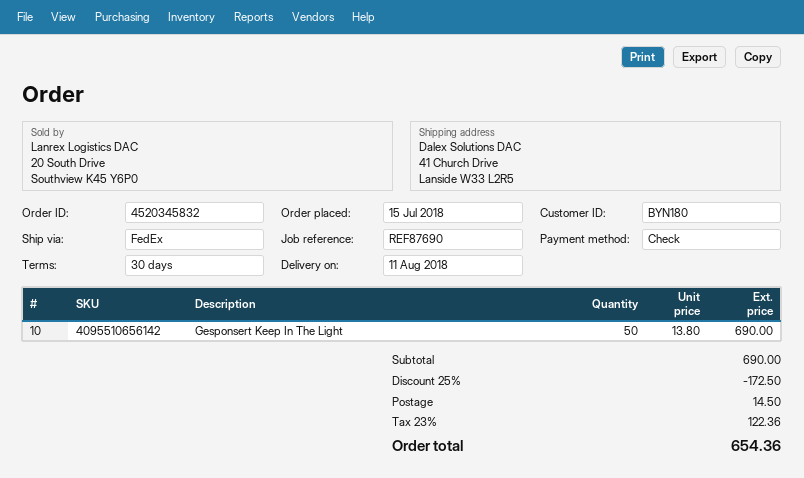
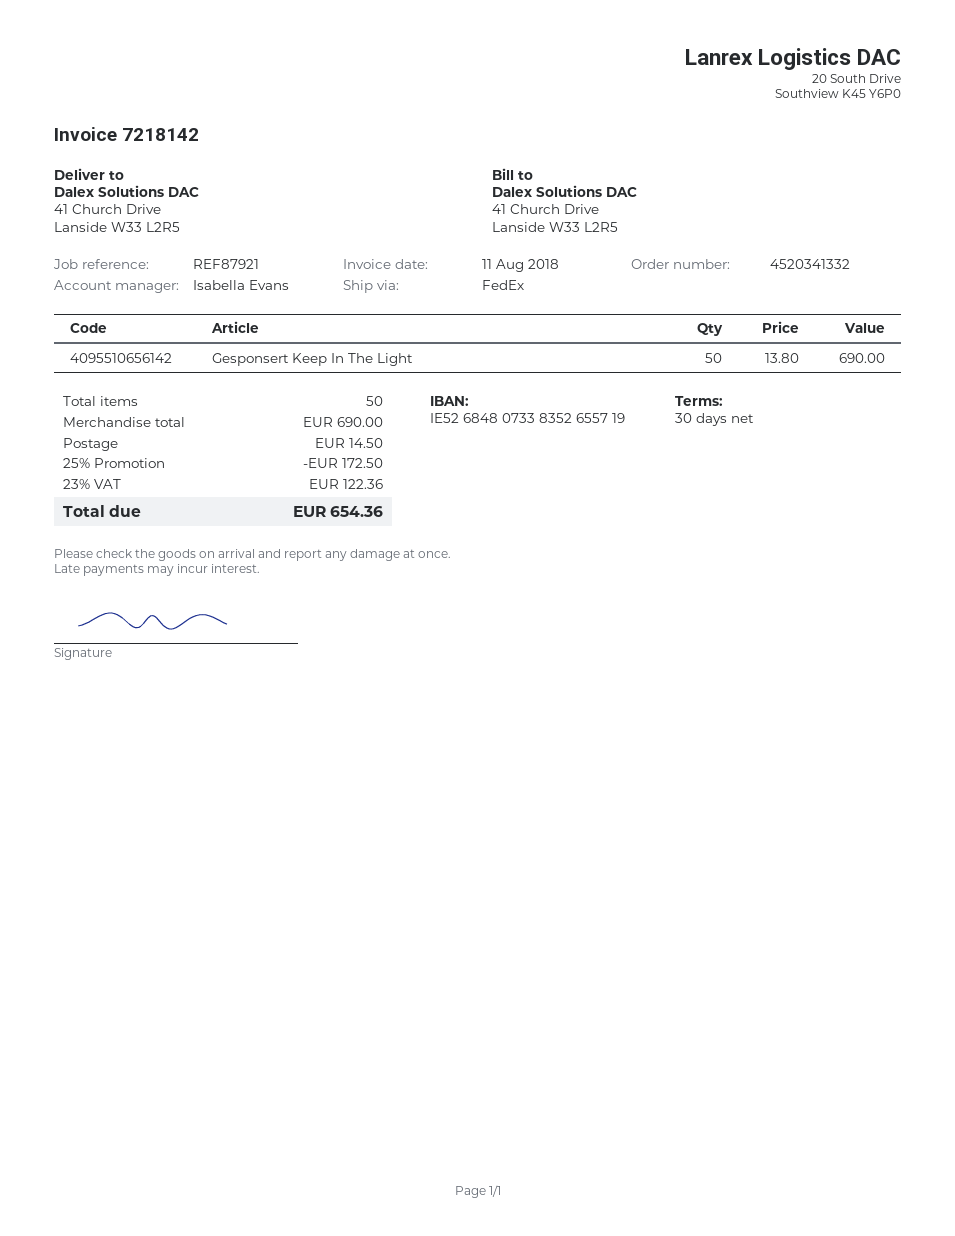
order number: 4520345832 -> 4520341332
reference: REF87690 -> REF87921

